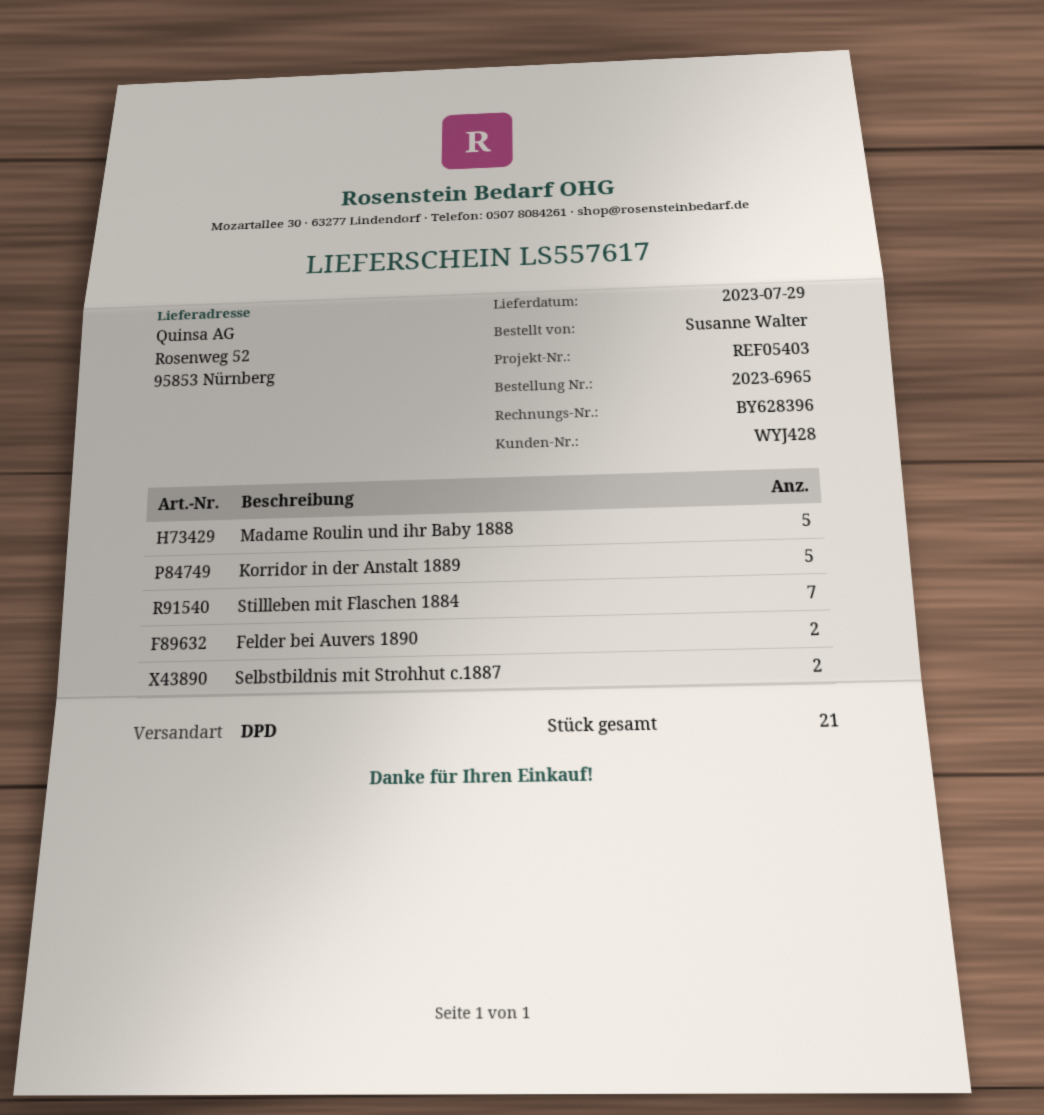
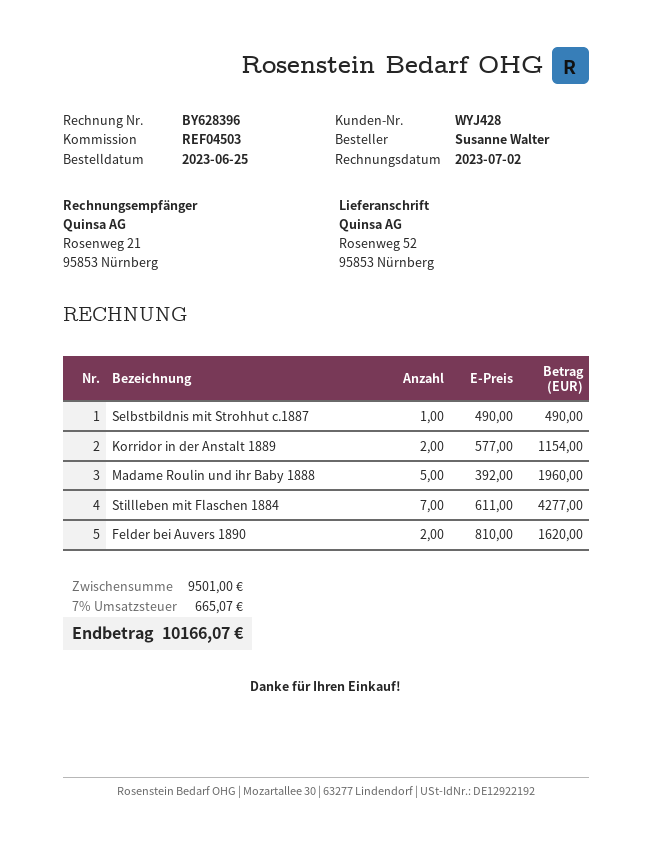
reference: REF05403 -> REF04503
Korridor in der Anstalt 1889: 5 -> 2
Selbstbildnis mit Strohhut c.1887: 2 -> 1

